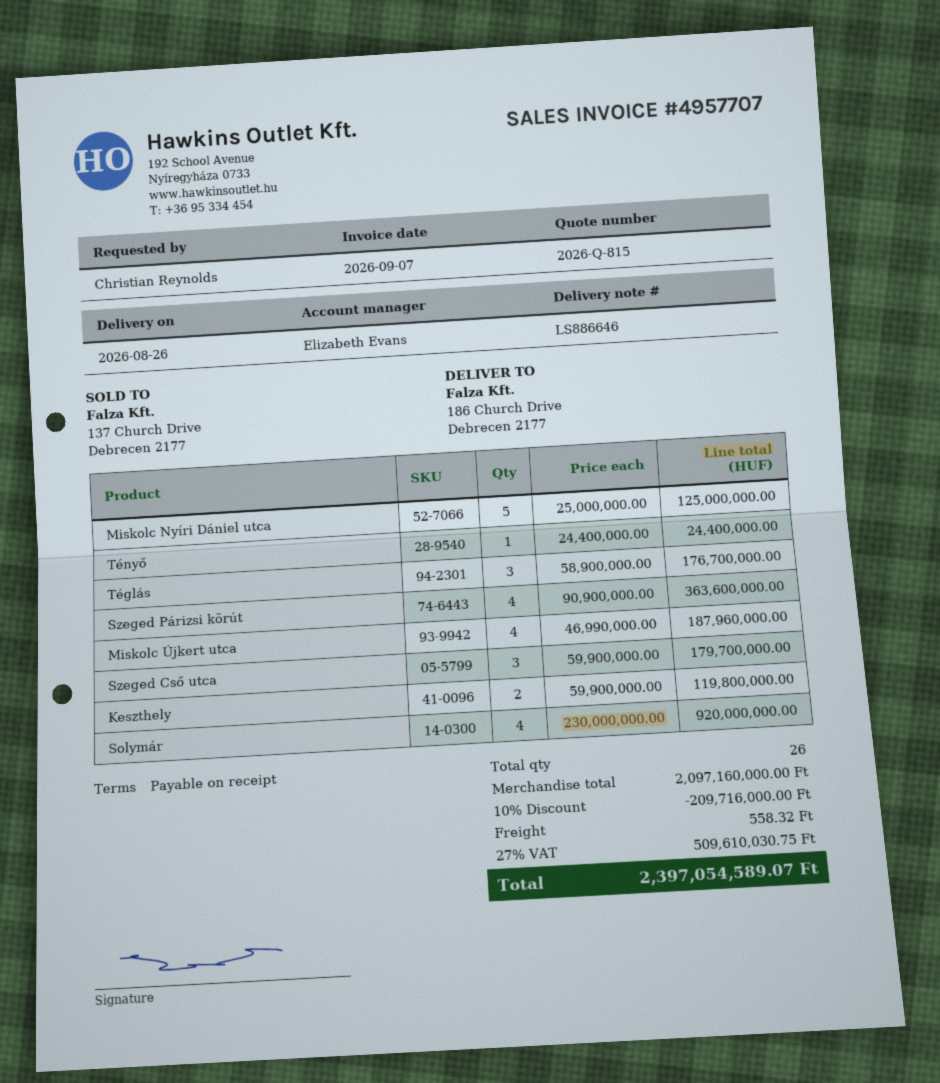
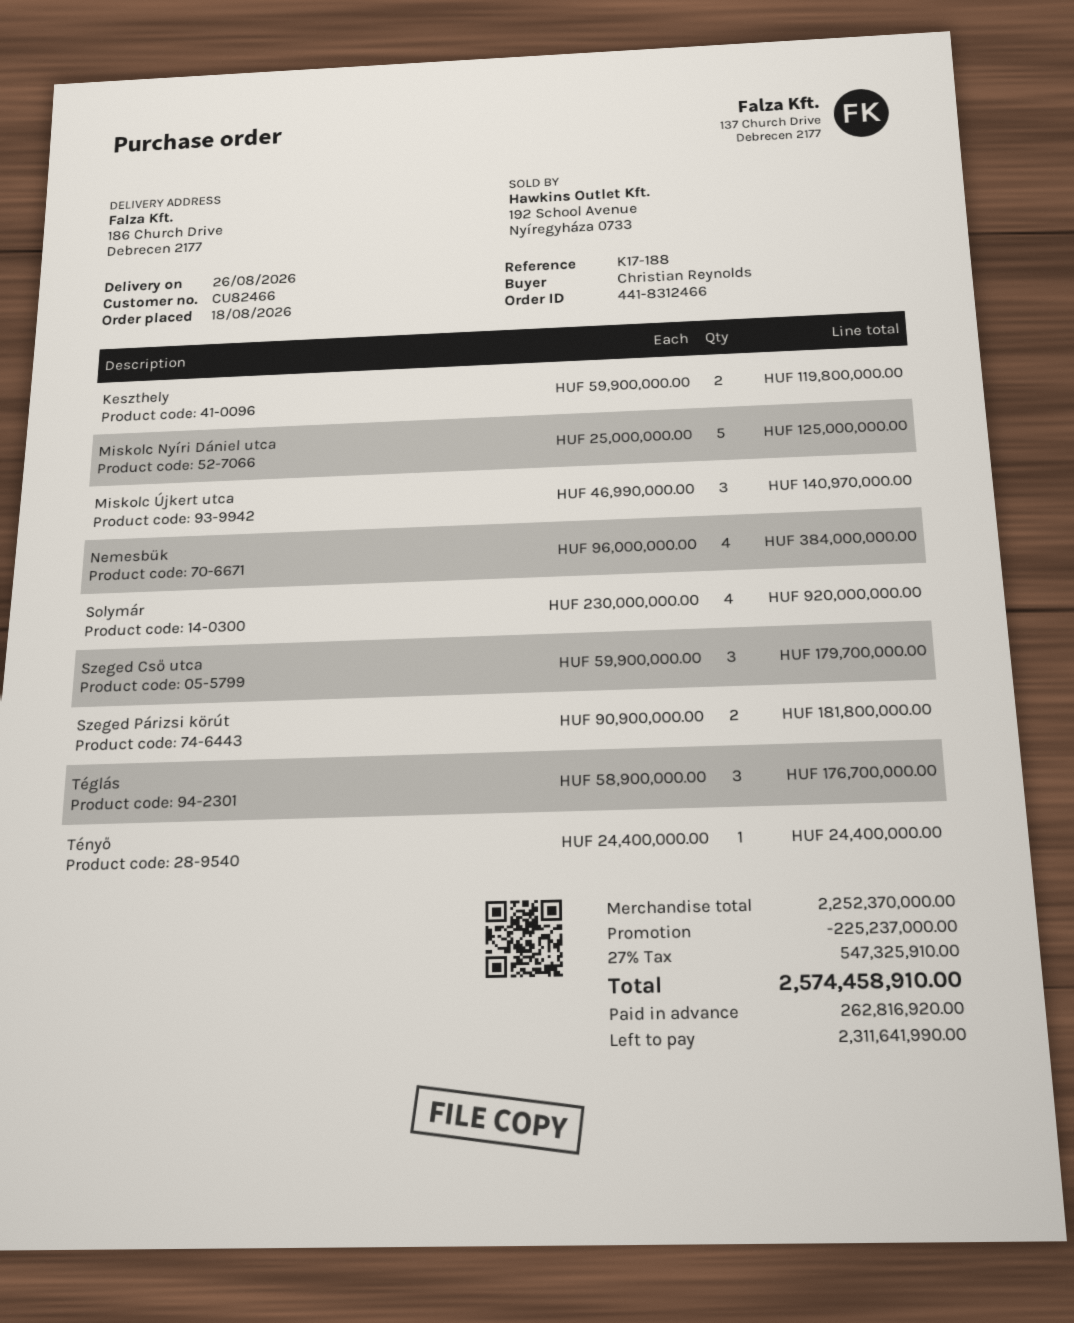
Szeged Párizsi körút: 4 x 90900000.00 = 363600000.00 -> 2 x 90900000.00 = 181800000.00
Miskolc Újkert utca: 4 x 46990000.00 = 187960000.00 -> 3 x 46990000.00 = 140970000.00
Nemesbük: none -> 4 x 96000000.00 = 384000000.00
subtotal: 2097160000.00 -> 2252370000.00
discount: 209716000.00 -> 225237000.00
shipping: 558.32 -> none
tax: 27% = 509610030.75 -> 27% = 547325910.00
total: 2397054589.07 -> 2574458910.00

